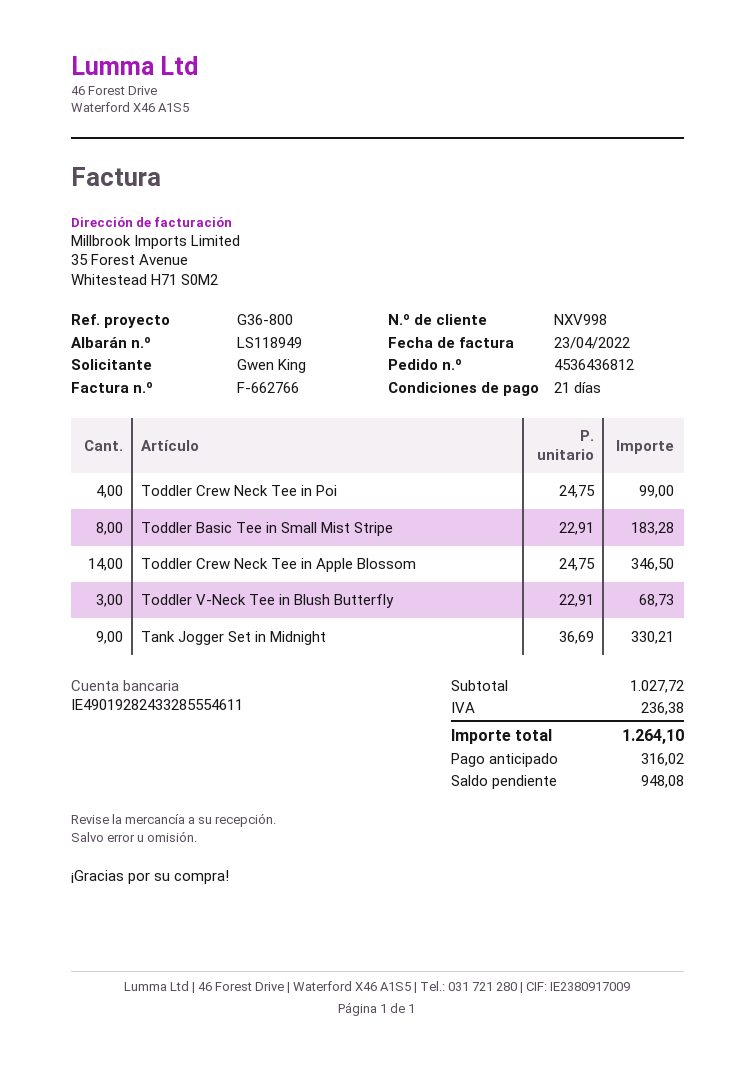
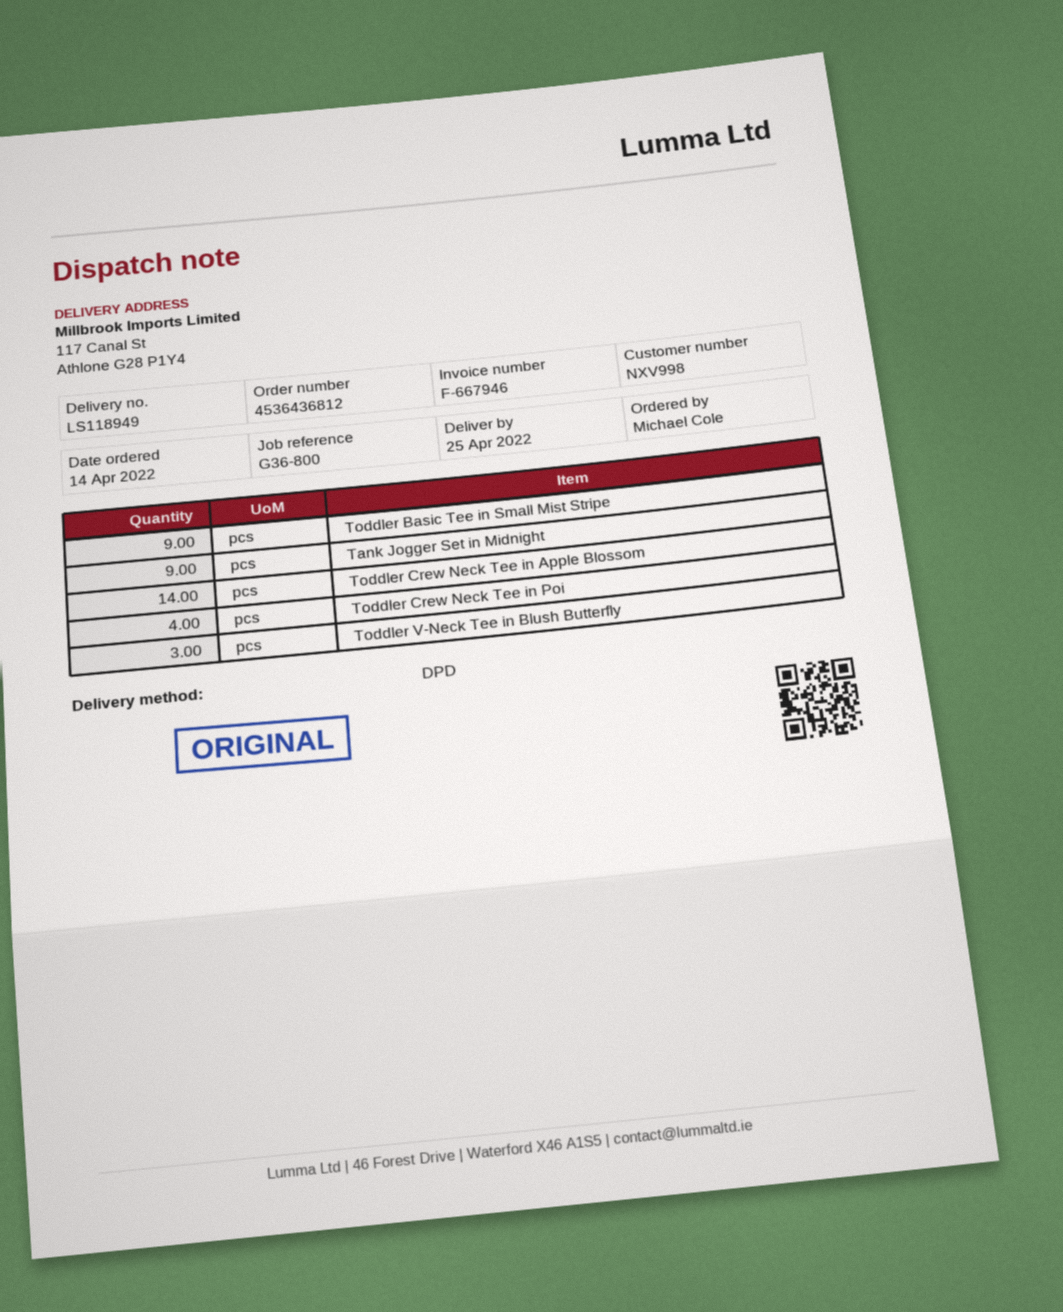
invoice number: F-662766 -> F-667946
ordered by: Gwen King -> Michael Cole
Toddler Basic Tee in Small Mist Stripe: 8 -> 9

